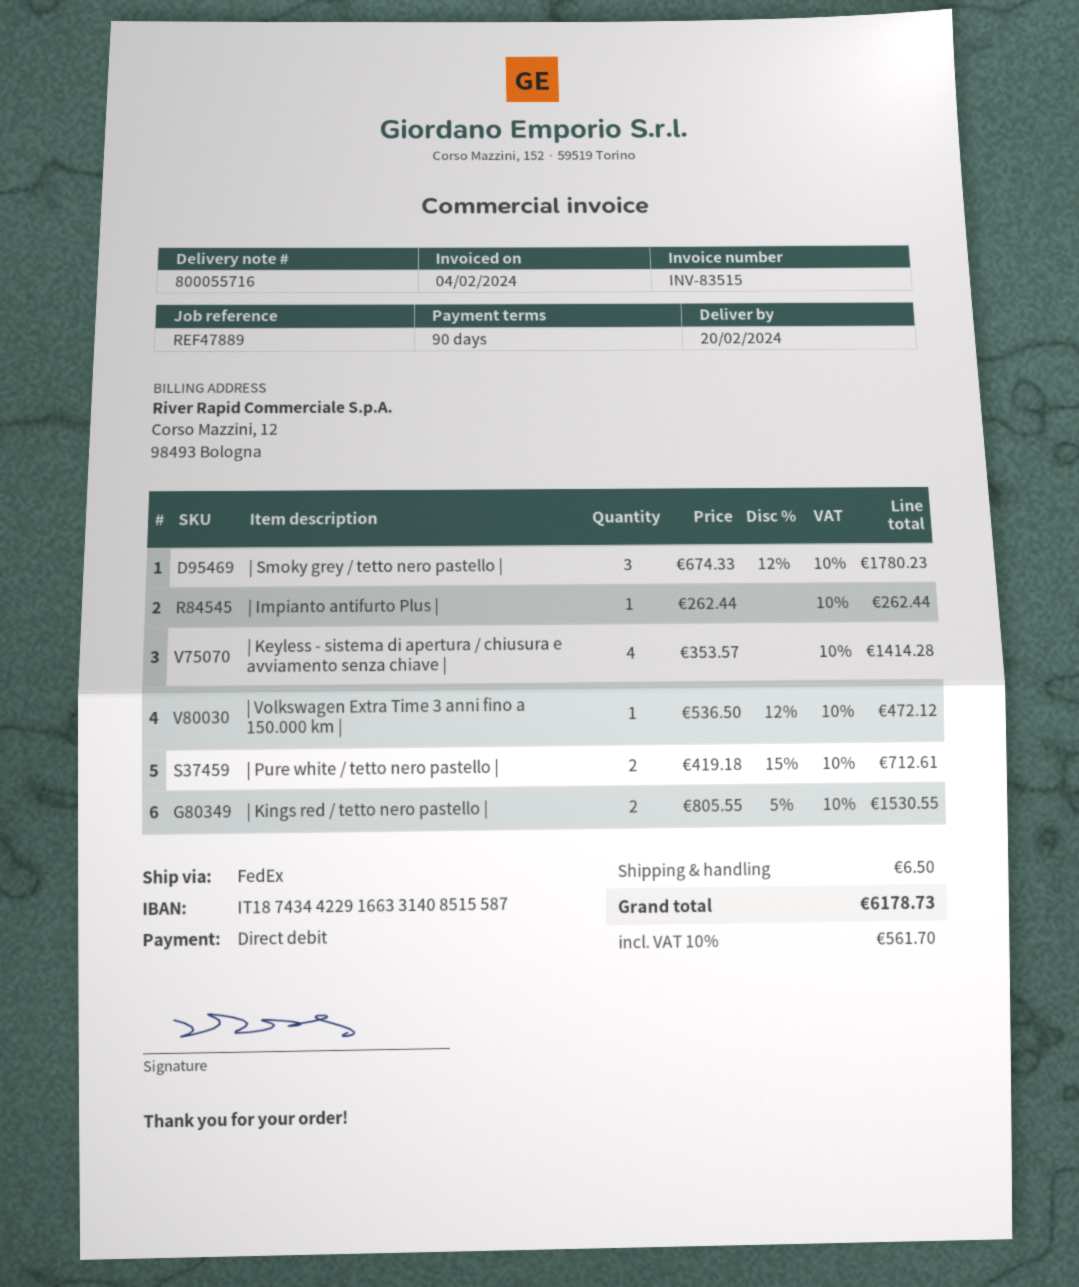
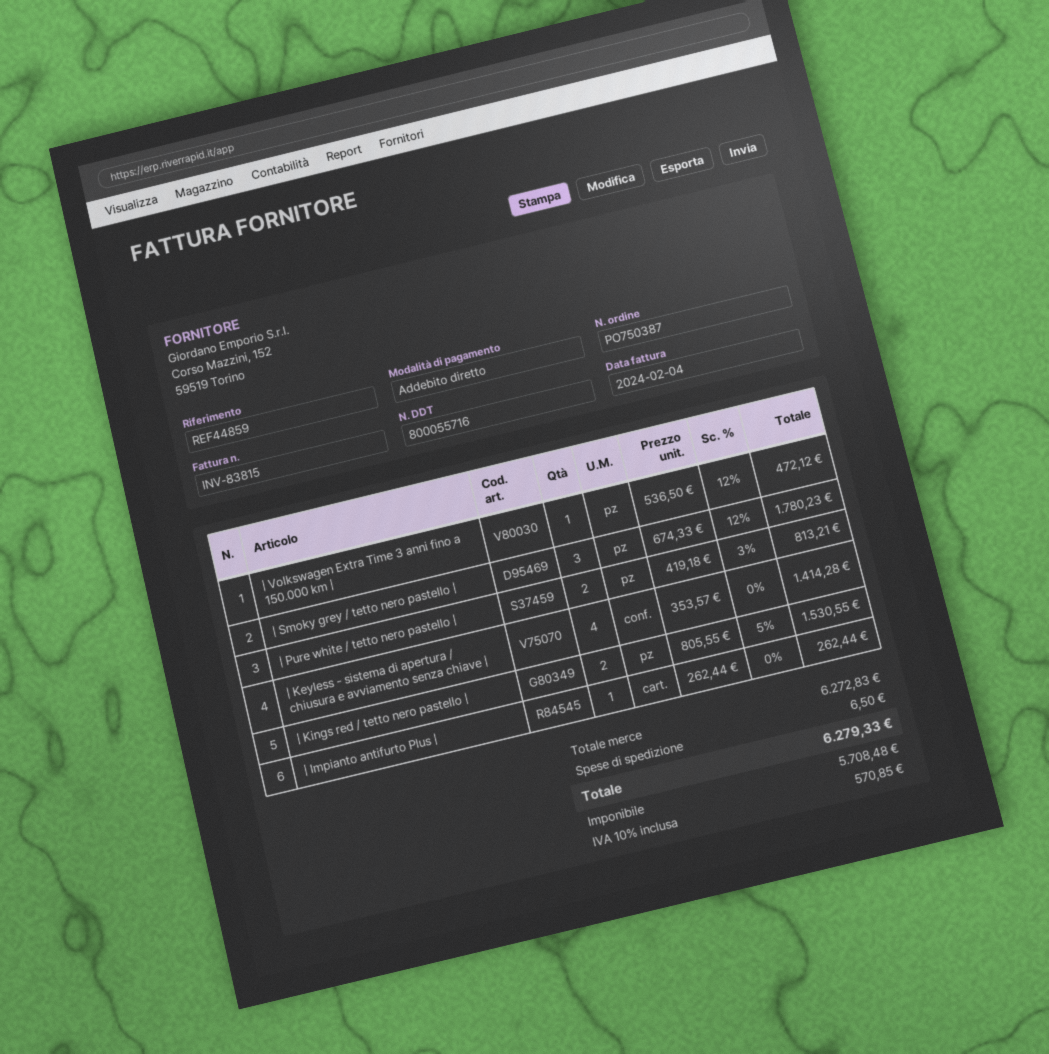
invoice number: INV-83515 -> INV-83815
reference: REF47889 -> REF44859
| Pure white / tetto nero pastello |: 2 x 419.18 - 15% = 712.61 -> 2 x 419.18 - 3% = 813.21
tax: 10% = 561.70 -> 10% = 570.85
total: 6178.73 -> 6279.33

